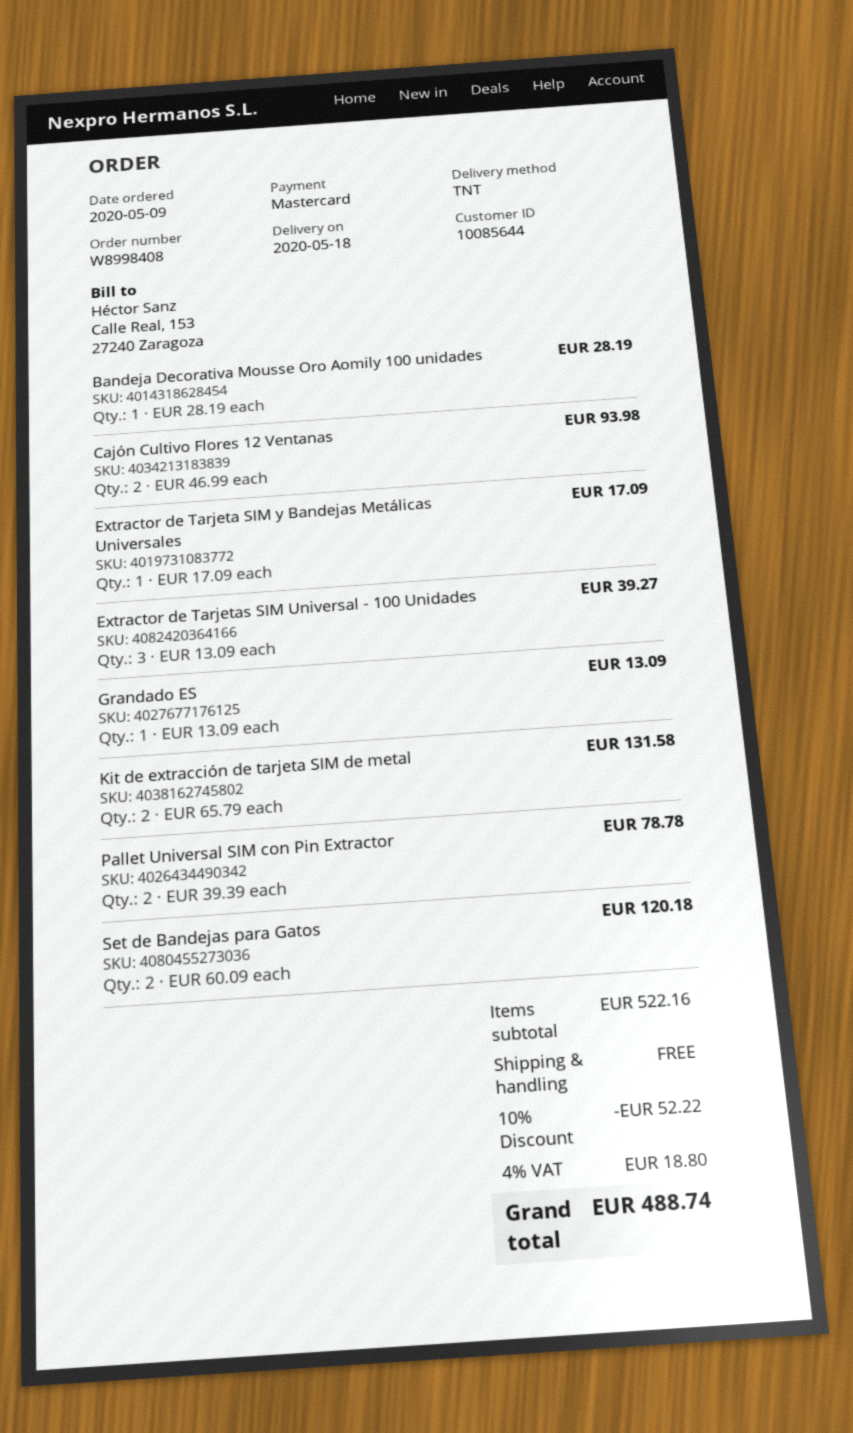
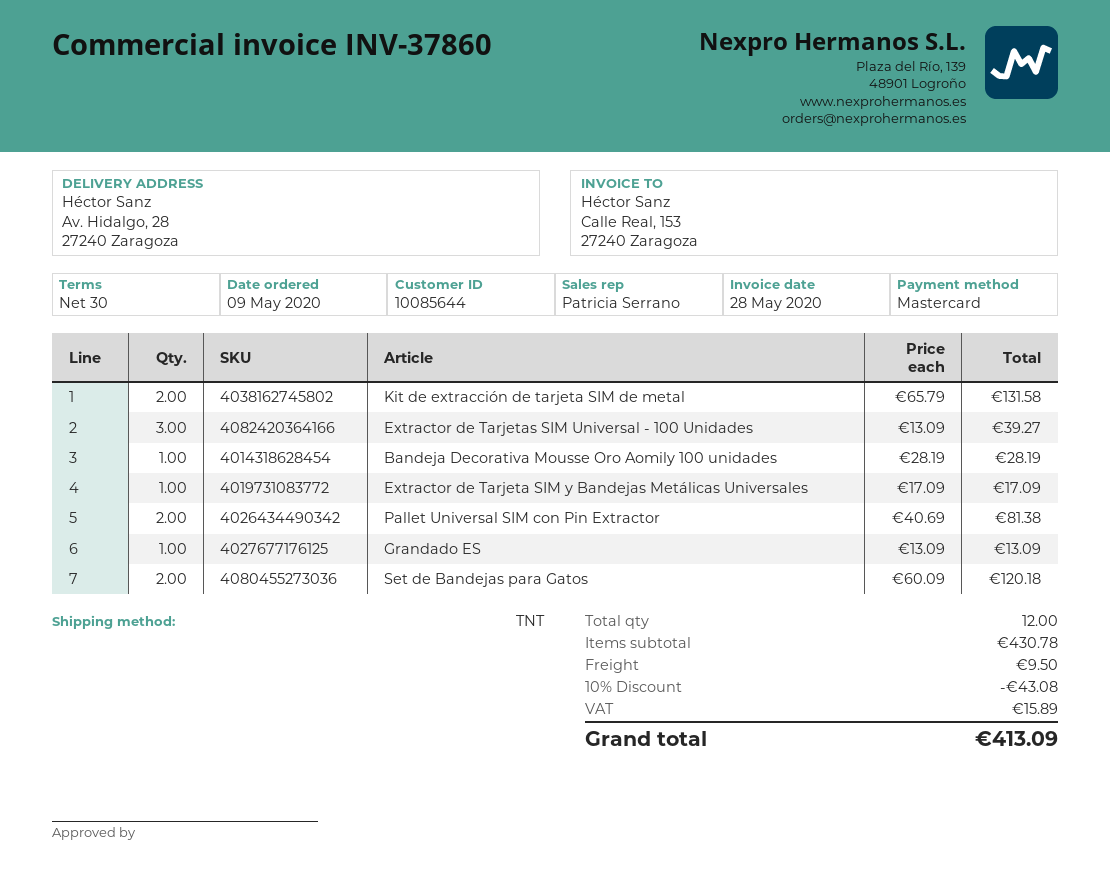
Cajón Cultivo Flores 12 Ventanas: 2 x 46.99 = 93.98 -> none
Pallet Universal SIM con Pin Extractor: 2 x 39.39 = 78.78 -> 2 x 40.69 = 81.38
subtotal: 522.16 -> 430.78
discount: 10% = 52.22 -> 10% = 43.08
shipping: 0.00 -> 9.50
tax: 18.80 -> 15.89
total: 488.74 -> 413.09

